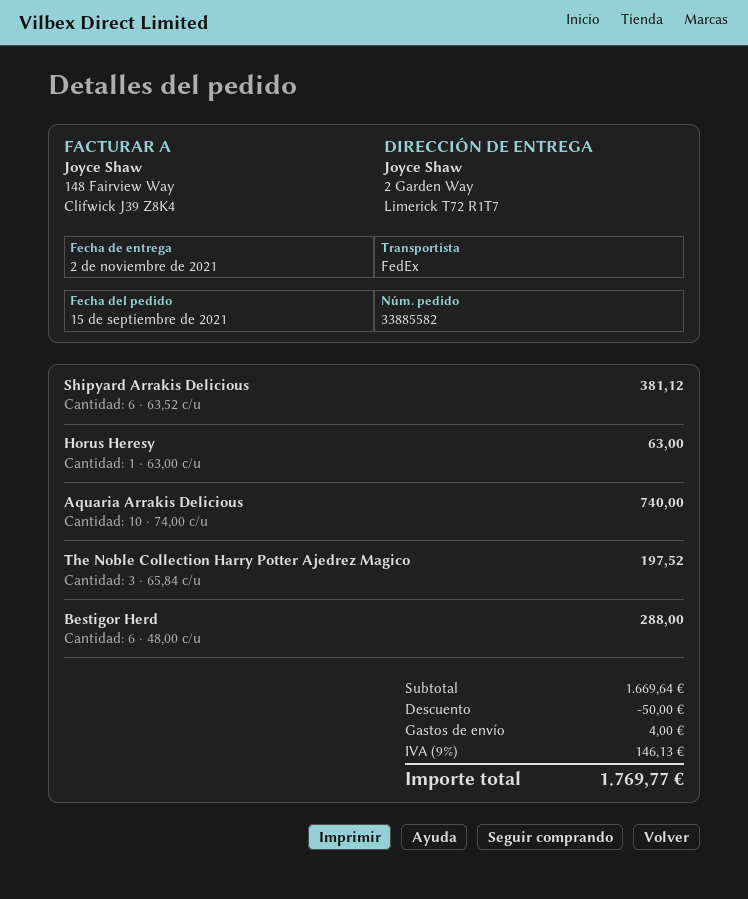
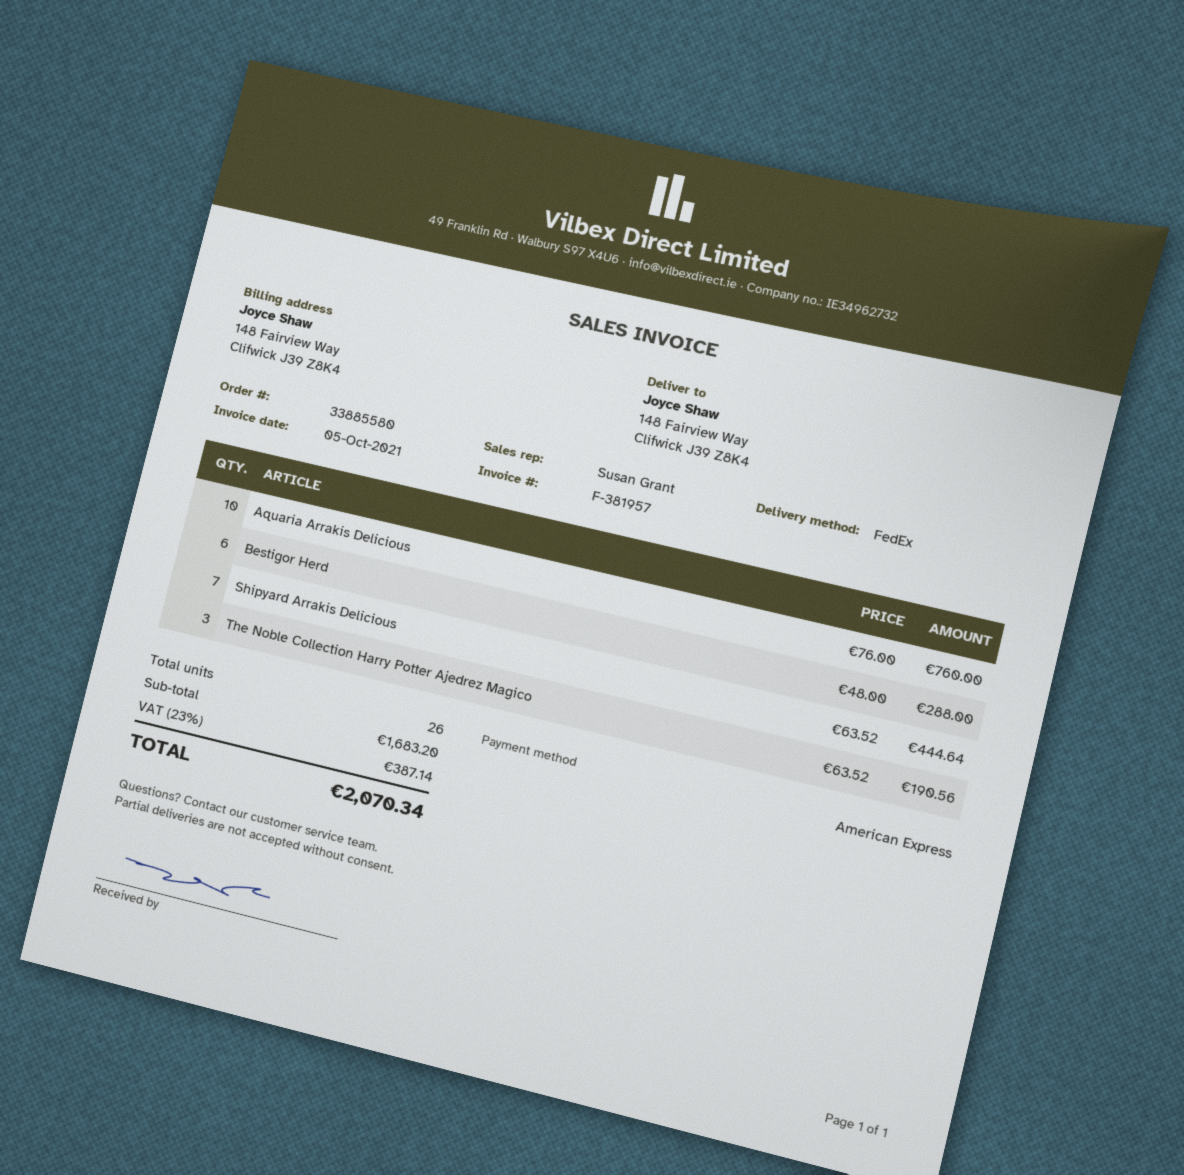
order number: 33885582 -> 33885580
ship to: 2 Garden Way, Limerick T72 R1T7 -> 148 Fairview Way, Clifwick J39 Z8K4
Shipyard Arrakis Delicious: 6 x 63.52 = 381.12 -> 7 x 63.52 = 444.64
Horus Heresy: 1 x 63.00 = 63.00 -> none
Aquaria Arrakis Delicious: 10 x 74.00 = 740.00 -> 10 x 76.00 = 760.00
The Noble Collection Harry Potter Ajedrez Magico: 3 x 65.84 = 197.52 -> 3 x 63.52 = 190.56
subtotal: 1669.64 -> 1683.20
discount: 50.00 -> none
shipping: 4.00 -> none
tax: 9% = 146.13 -> 23% = 387.14
total: 1769.77 -> 2070.34

